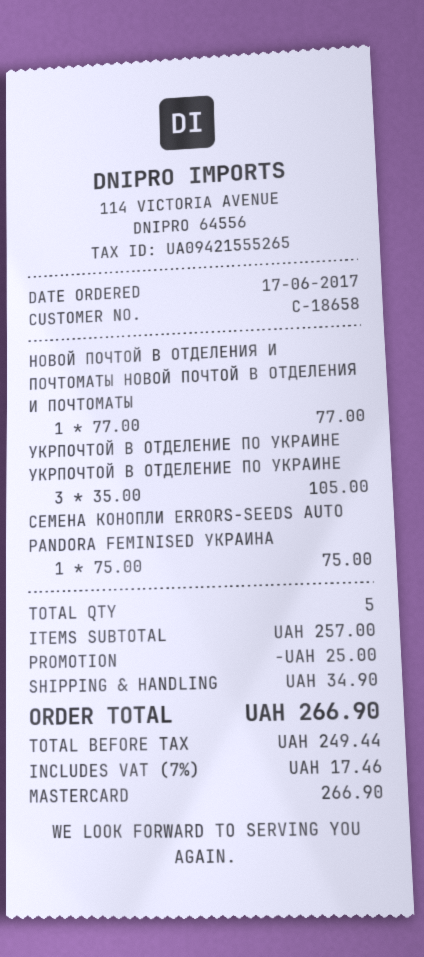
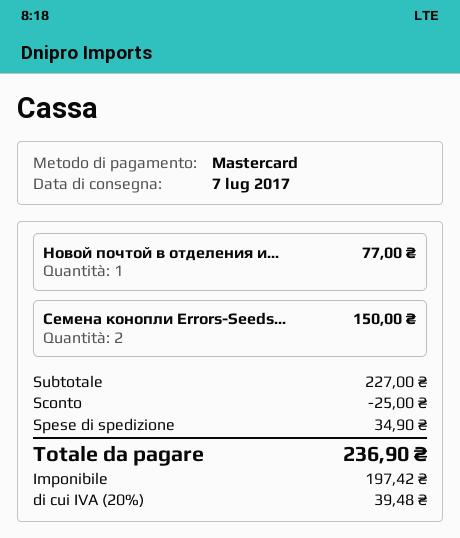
УКРПОЧТОЙ В ОТДЕЛЕНИЕ ПО УКРАИНЕ УКРПОЧТОЙ В ОТДЕЛЕНИЕ ПО УКРАИНЕ: 3 for 105.00 -> none
СЕМЕНА КОНОПЛИ ERRORS-SEEDS AUTO PANDORA FEMINISED УКРАИНА: 1 for 75.00 -> 2 for 150.00
subtotal: 257.00 -> 227.00
net: 249.44 -> 197.42
tax: 7% = 17.46 -> 20% = 39.48
total: 266.90 -> 236.90

